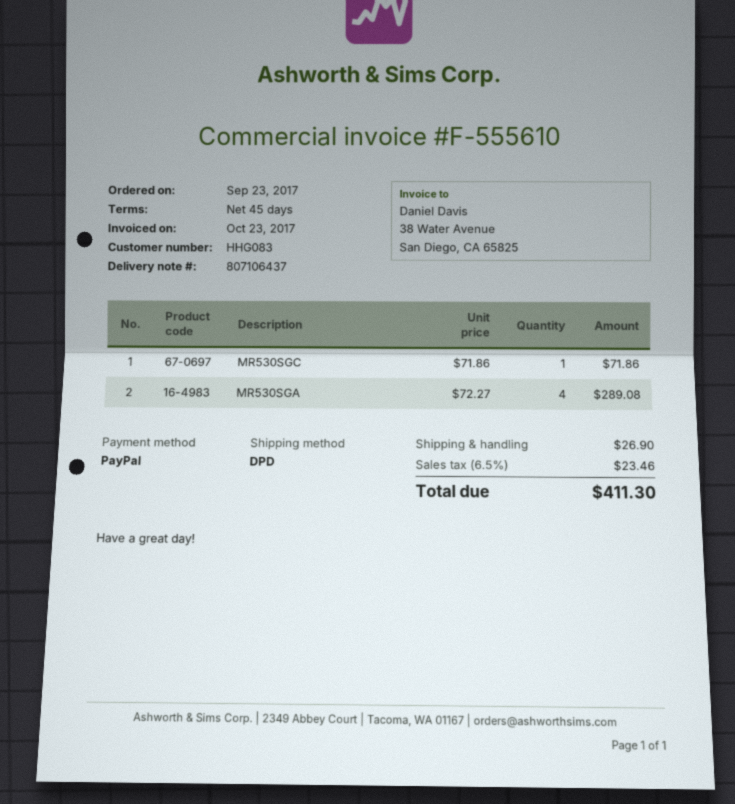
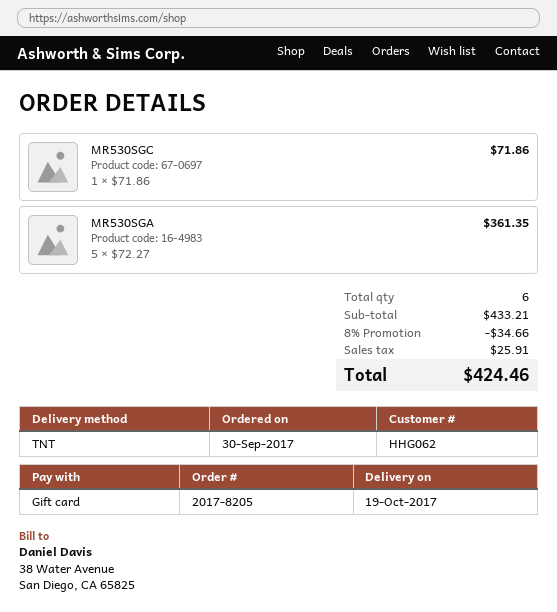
order date: 2017-09-23 -> 2017-09-30
customer number: HHG083 -> HHG062
payment method: PayPal -> gift card
shipping method: DPD -> TNT
MR530SGA: 4 x 72.27 = 289.08 -> 5 x 72.27 = 361.35
discount: none -> 8% = 34.66
shipping: 26.90 -> none
tax: 23.46 -> 25.91
total: 411.30 -> 424.46

